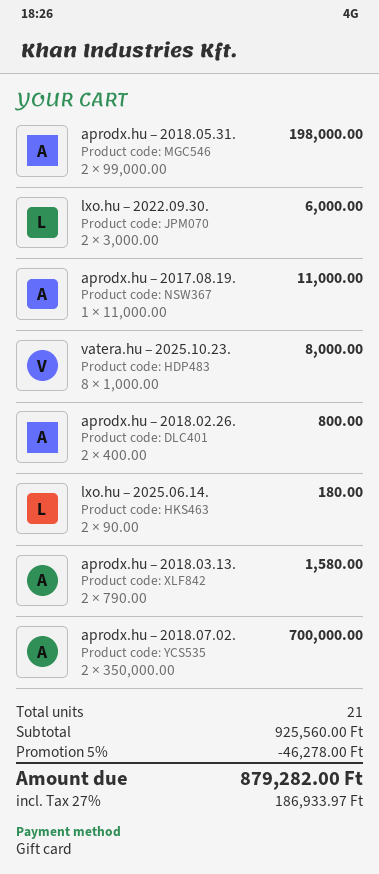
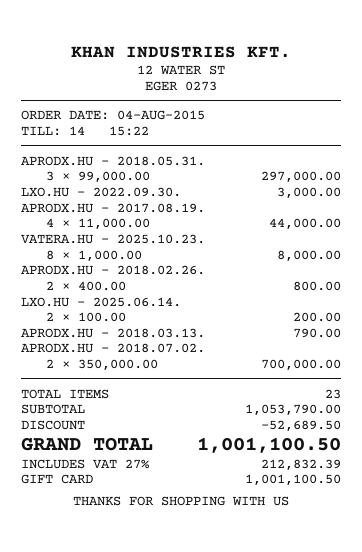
aprodx.hu – 2018.05.31.: 2 x 99000.00 = 198000.00 -> 3 x 99000.00 = 297000.00
lxo.hu – 2022.09.30.: 2 x 3000.00 = 6000.00 -> 1 x 3000.00 = 3000.00
aprodx.hu – 2017.08.19.: 1 x 11000.00 = 11000.00 -> 4 x 11000.00 = 44000.00
lxo.hu – 2025.06.14.: 2 x 90.00 = 180.00 -> 2 x 100.00 = 200.00
aprodx.hu – 2018.03.13.: 2 x 790.00 = 1580.00 -> 1 x 790.00 = 790.00
total quantity: 21 -> 23
subtotal: 925560.00 -> 1053790.00
discount: 46278.00 -> 52689.50
tax: 27% = 186933.97 -> 27% = 212832.39
total: 879282.00 -> 1001100.50

